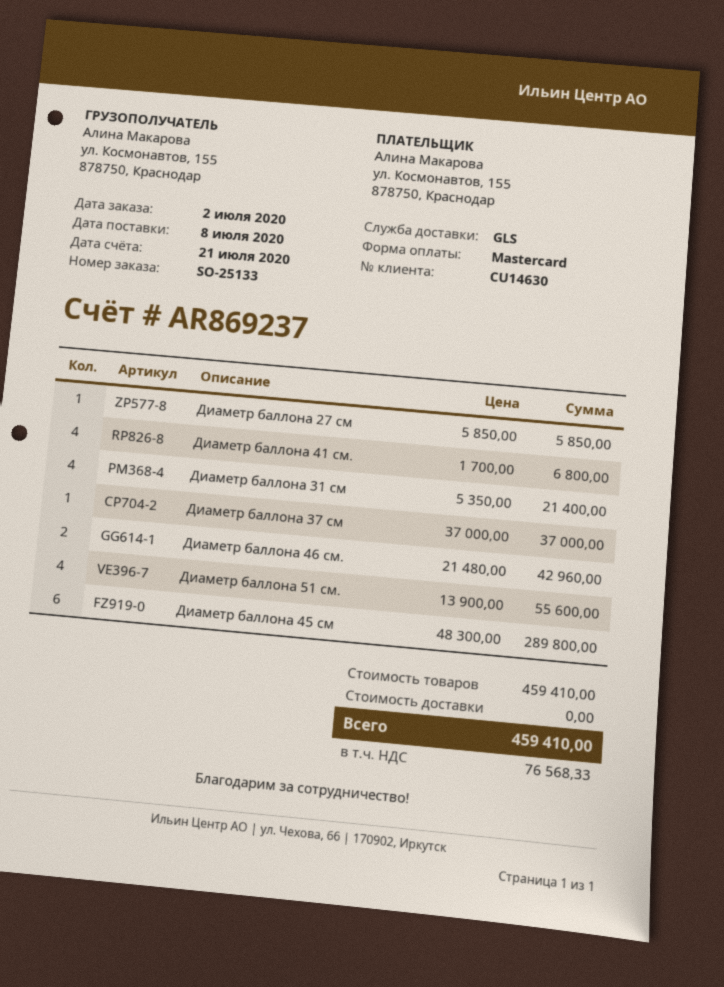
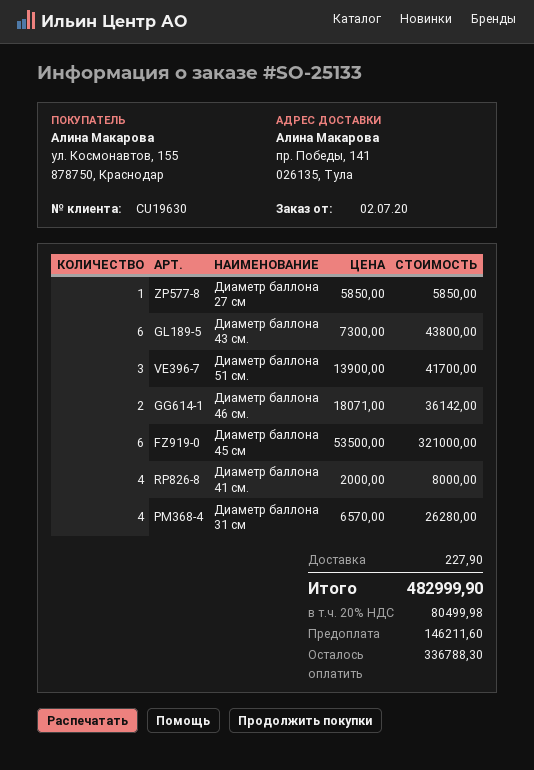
customer number: CU14630 -> CU19630
ship to: ул. Космонавтов, 155, 878750, Краснодар -> пр. Победы, 141, 026135, Тула
Диаметр баллона 41 см.: 4 x 1700.00 = 6800.00 -> 4 x 2000.00 = 8000.00
Диаметр баллона 31 см: 4 x 5350.00 = 21400.00 -> 4 x 6570.00 = 26280.00
Диаметр баллона 37 см: 1 x 37000.00 = 37000.00 -> none
Диаметр баллона 46 см.: 2 x 21480.00 = 42960.00 -> 2 x 18071.00 = 36142.00
Диаметр баллона 51 см.: 4 x 13900.00 = 55600.00 -> 3 x 13900.00 = 41700.00
Диаметр баллона 45 см: 6 x 48300.00 = 289800.00 -> 6 x 53500.00 = 321000.00
Диаметр баллона 43 см.: none -> 6 x 7300.00 = 43800.00
shipping: 0.00 -> 227.90
tax: 76568.33 -> 80499.98
total: 459410.00 -> 482999.90

